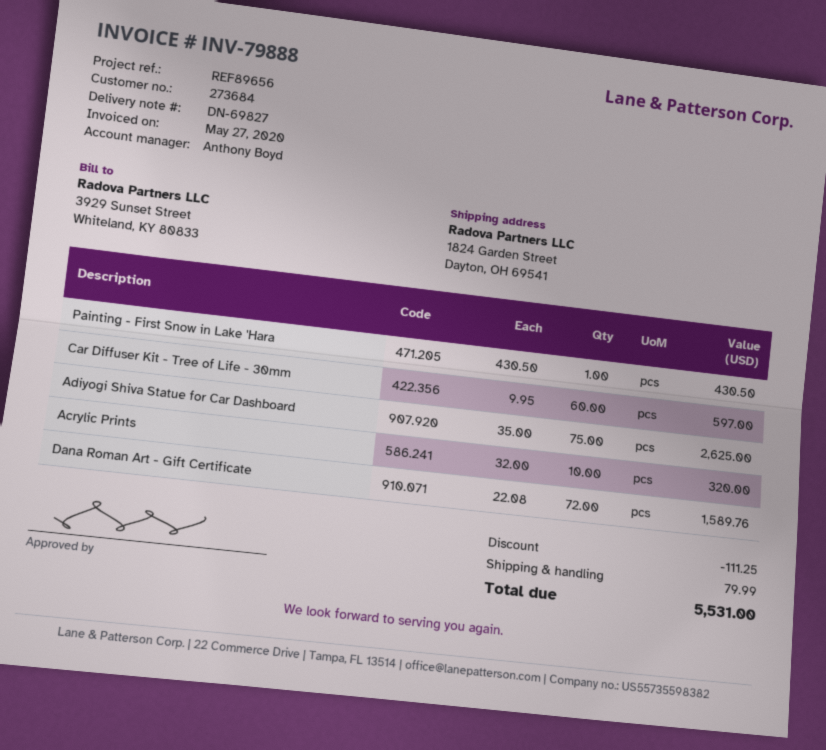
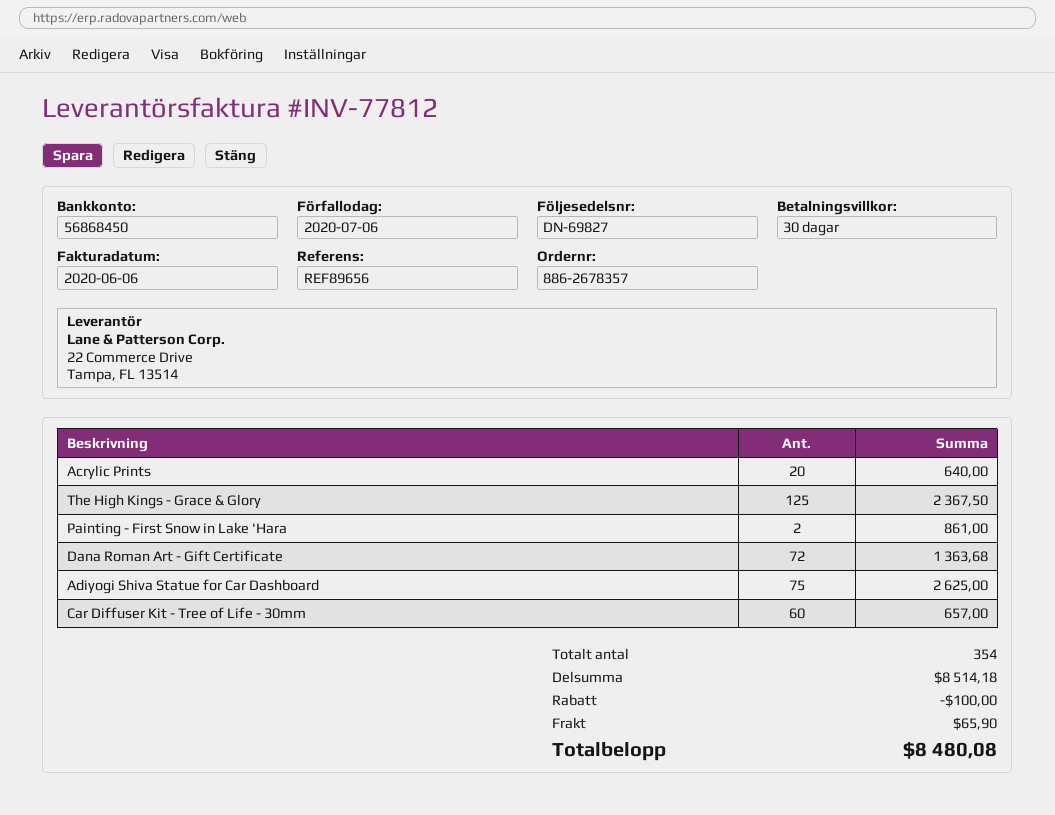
invoice number: INV-79888 -> INV-77812
invoice date: 2020-05-27 -> 2020-06-06
Painting - First Snow in Lake 'Hara: 1 for 430.50 -> 2 for 861.00
Car Diffuser Kit - Tree of Life - 30mm: 60 for 597.00 -> 60 for 657.00
Acrylic Prints: 10 for 320.00 -> 20 for 640.00
Dana Roman Art - Gift Certificate: 72 for 1589.76 -> 72 for 1363.68
The High Kings - Grace & Glory: none -> 125 for 2367.50
discount: 111.25 -> 100.00
shipping: 79.99 -> 65.90
total: 5531.00 -> 8480.08

